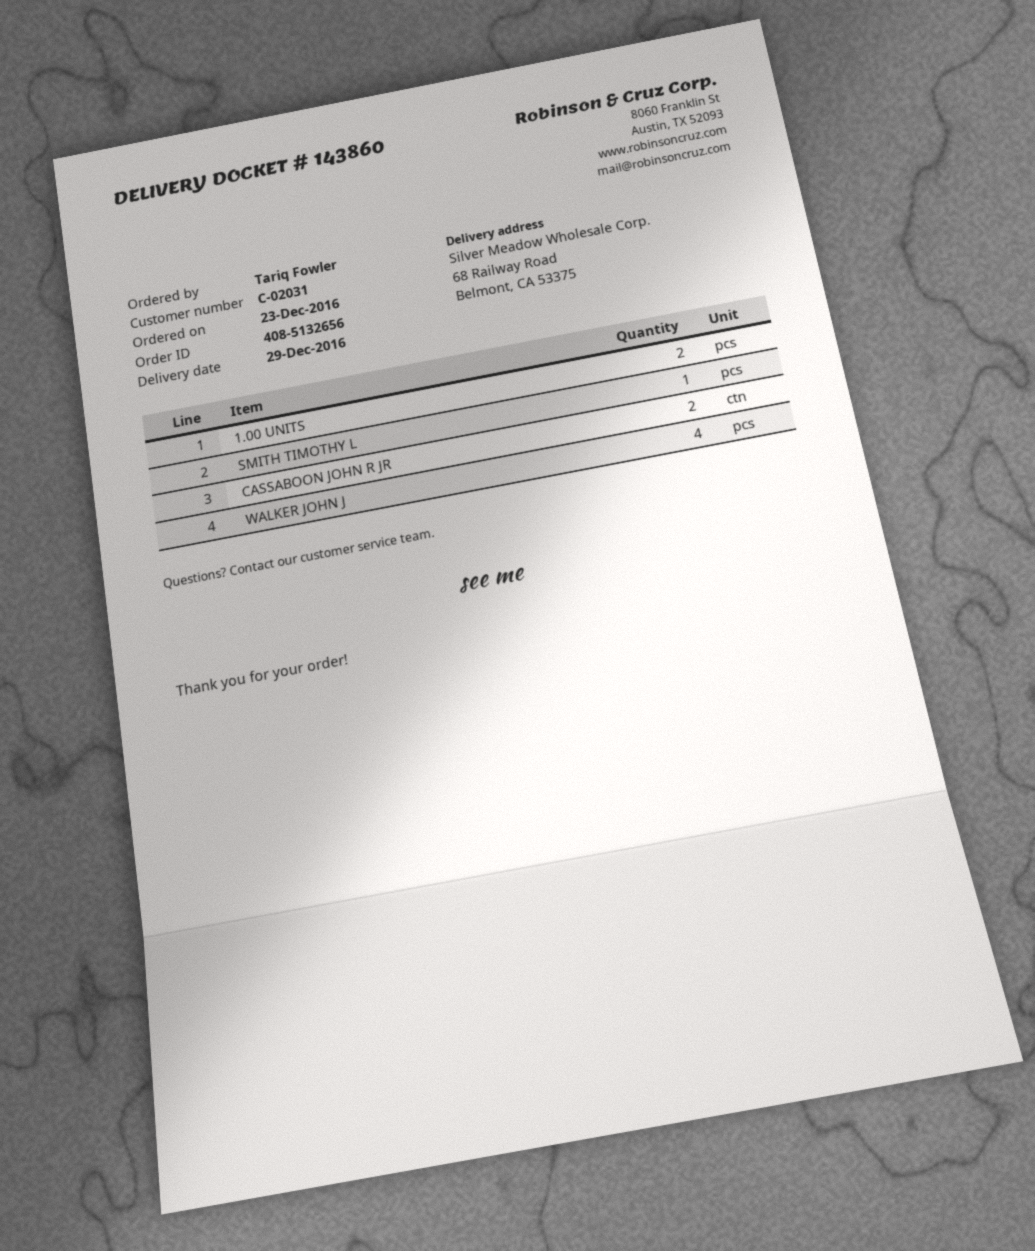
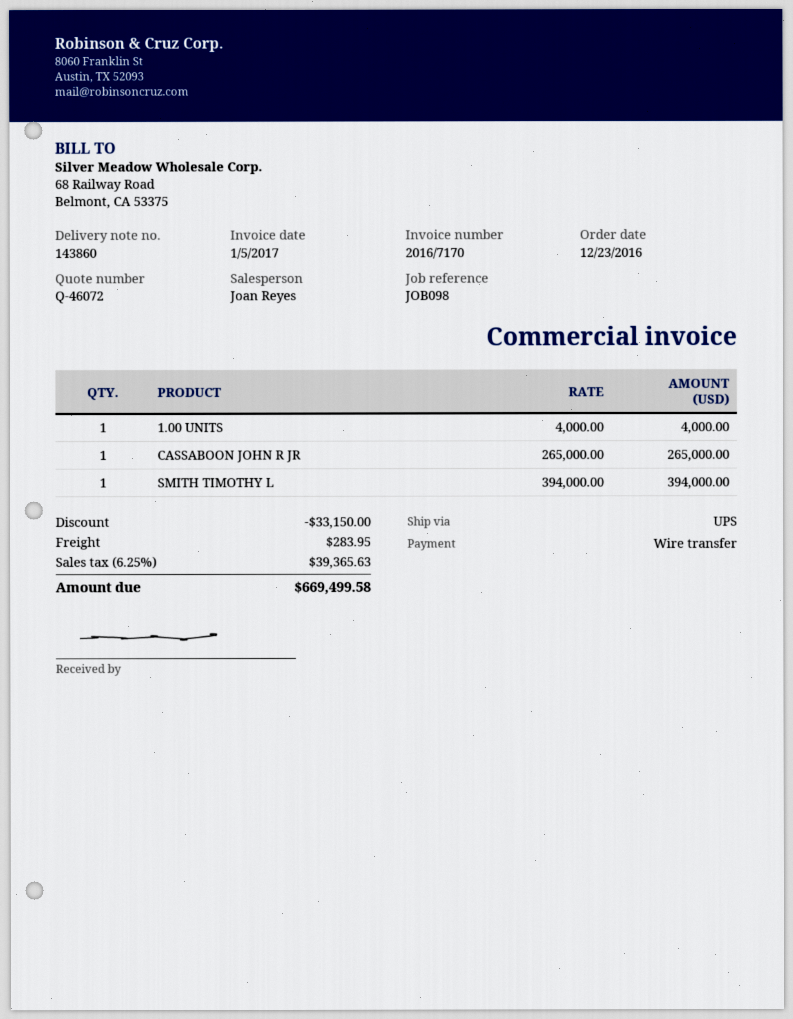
1.00 UNITS: 2 -> 1
CASSABOON JOHN R JR: 2 -> 1
WALKER JOHN J: 4 -> none

